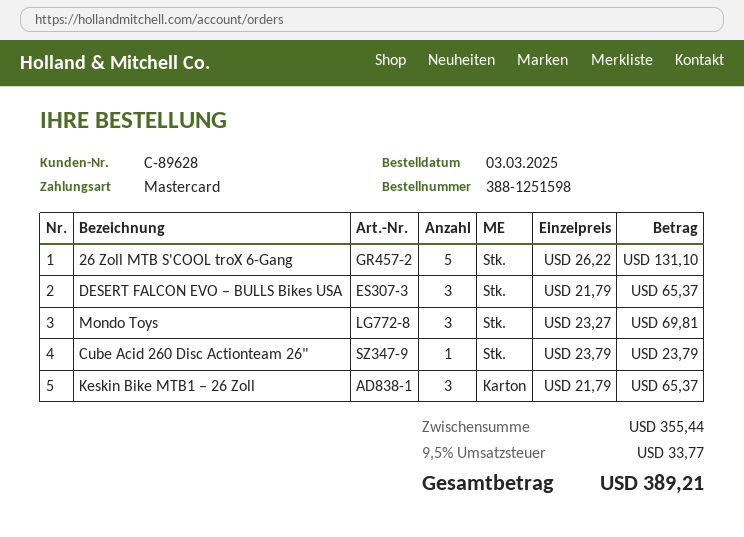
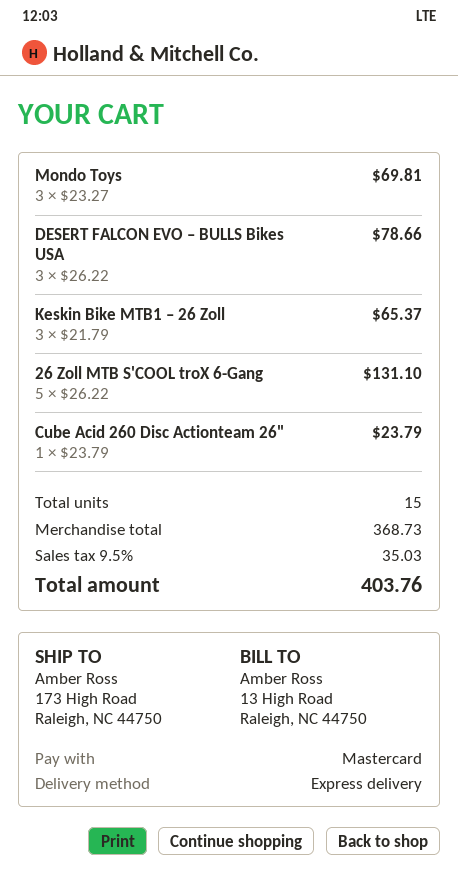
DESERT FALCON EVO – BULLS Bikes USA: 3 x 21.79 = 65.37 -> 3 x 26.22 = 78.66
subtotal: 355.44 -> 368.73
tax: 9.5% = 33.77 -> 9.5% = 35.03
total: 389.21 -> 403.76

